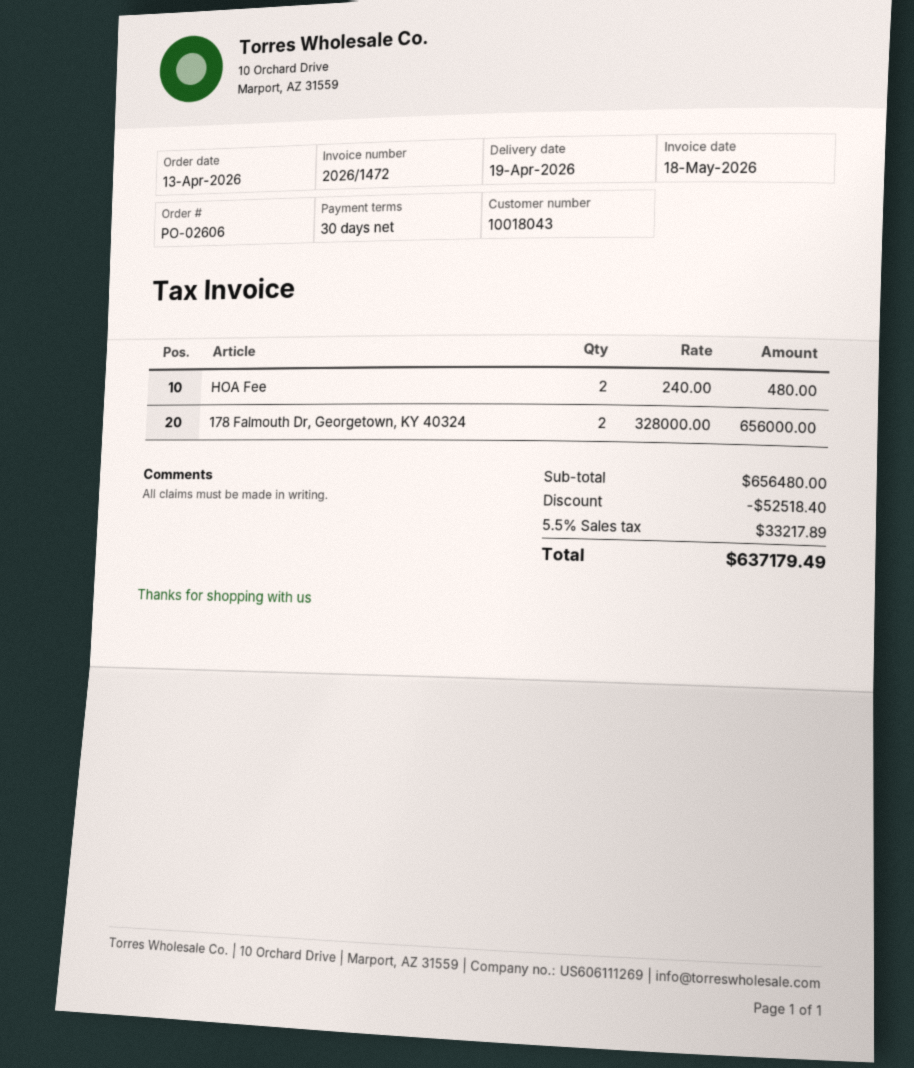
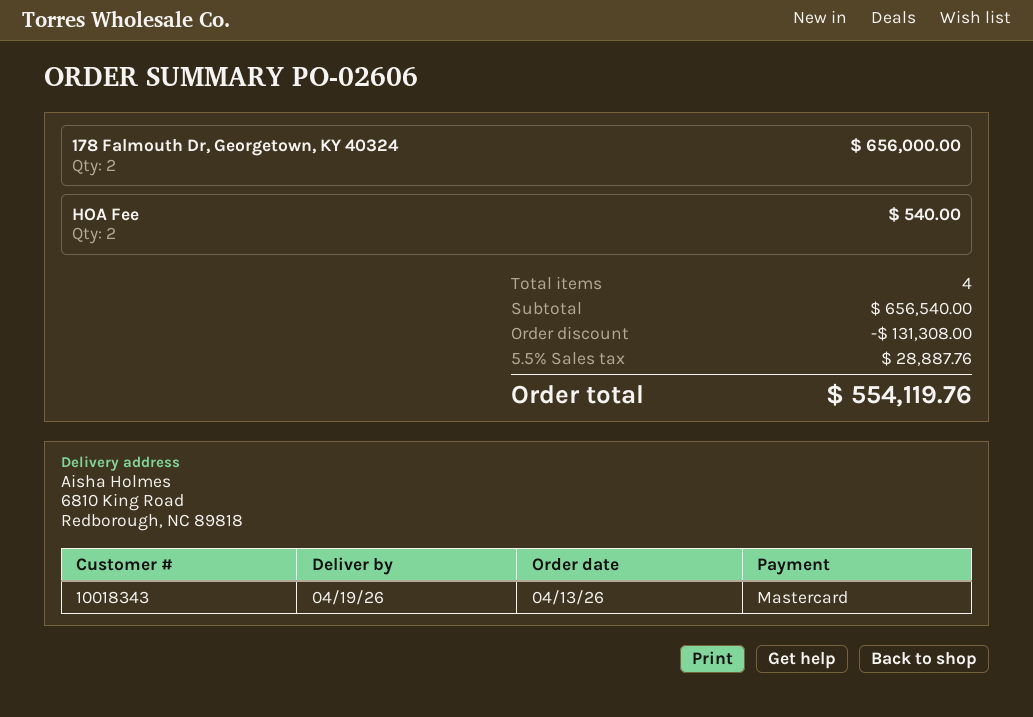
customer number: 10018043 -> 10018343
HOA Fee: 2 for 480.00 -> 2 for 540.00
subtotal: 656480.00 -> 656540.00
discount: 52518.40 -> 131308.00
tax: 5.5% = 33217.89 -> 5.5% = 28887.76
total: 637179.49 -> 554119.76

